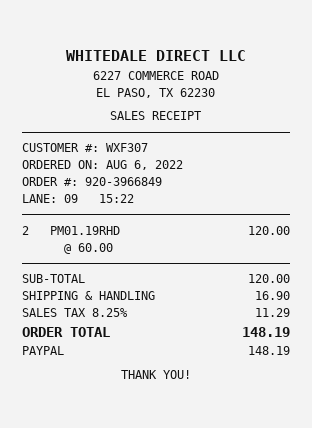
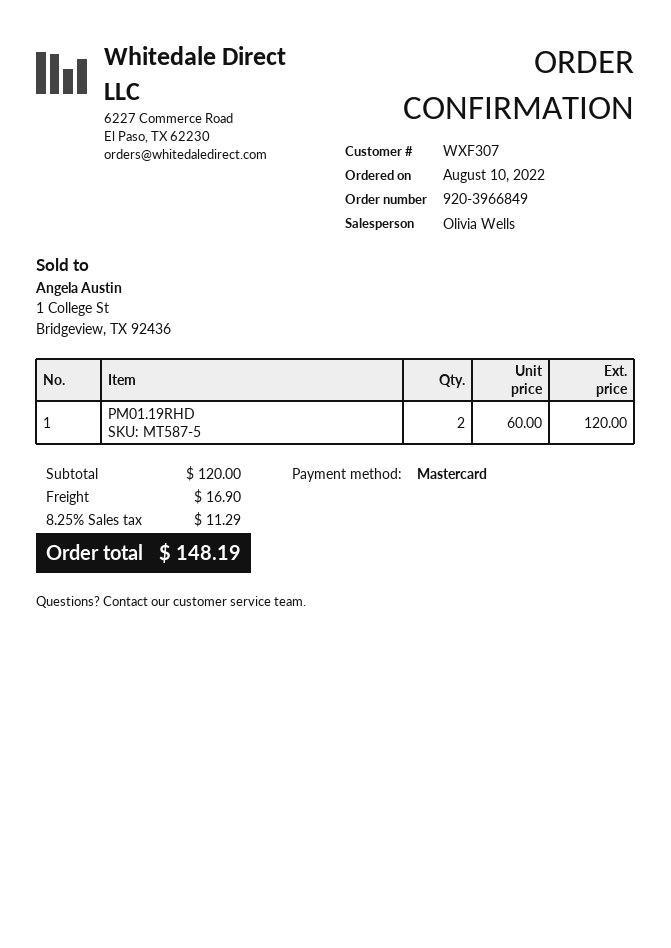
order date: 2022-08-06 -> 2022-08-10
payment method: PayPal -> Mastercard

